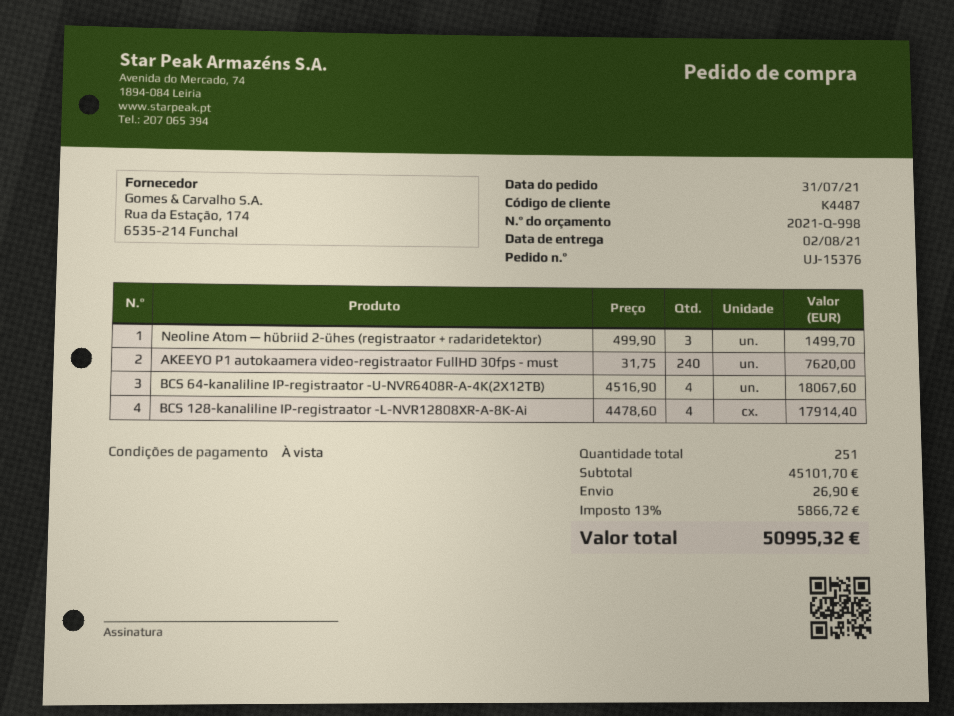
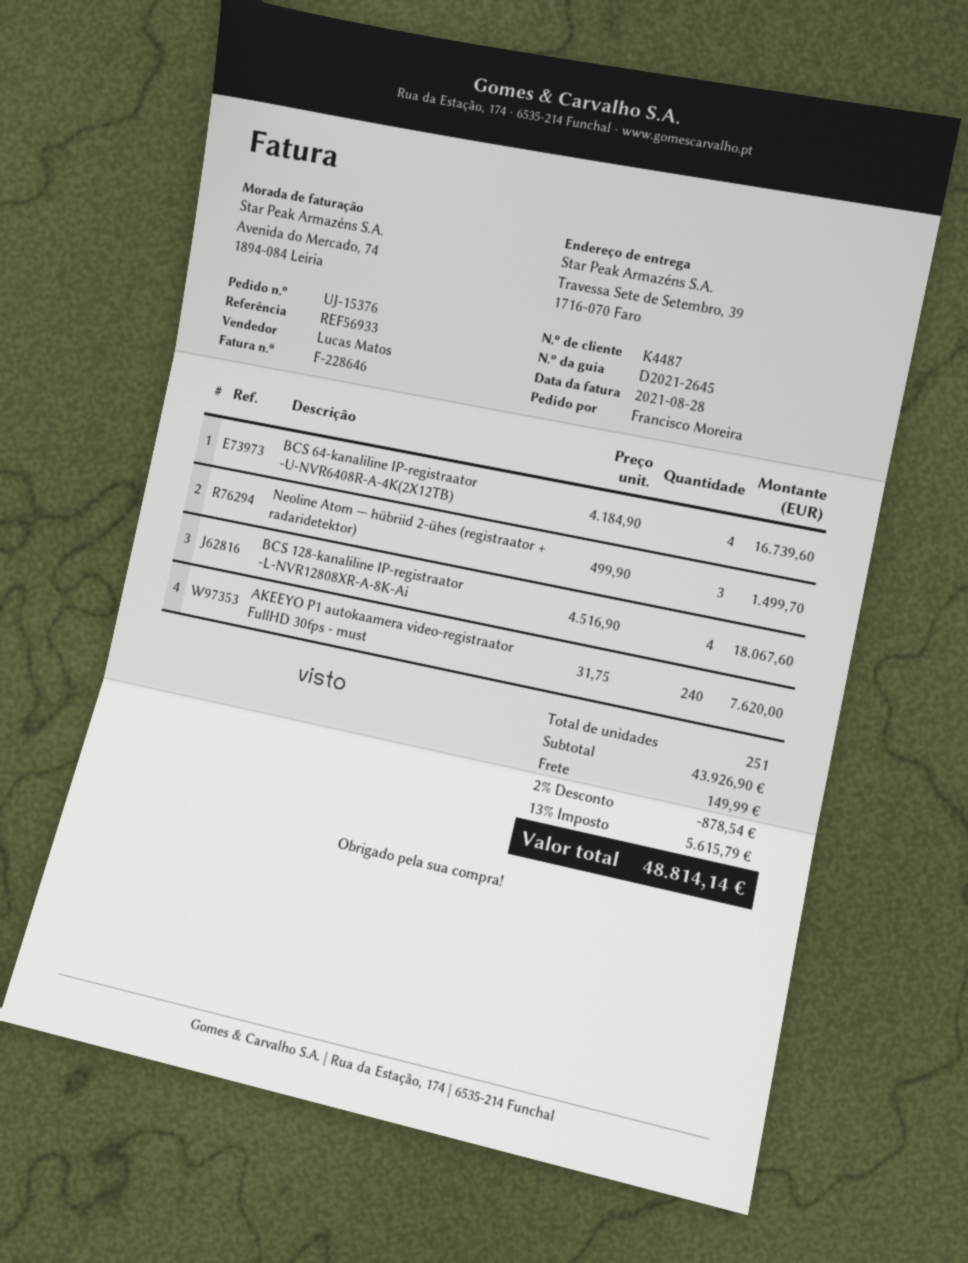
BCS 64-kanaliline IP-registraator -U-NVR6408R-A-4K(2X12TB): 4 x 4516.90 = 18067.60 -> 4 x 4184.90 = 16739.60
BCS 128-kanaliline IP-registraator -L-NVR12808XR-A-8K-Ai: 4 x 4478.60 = 17914.40 -> 4 x 4516.90 = 18067.60
subtotal: 45101.70 -> 43926.90
discount: none -> 2% = 878.54
shipping: 26.90 -> 149.99
tax: 13% = 5866.72 -> 13% = 5615.79
total: 50995.32 -> 48814.14

